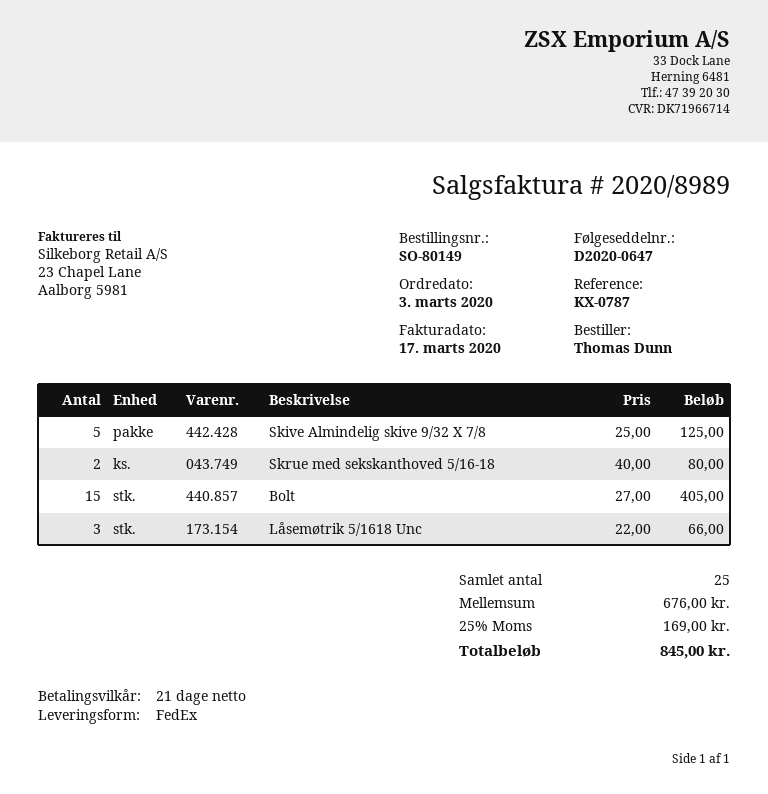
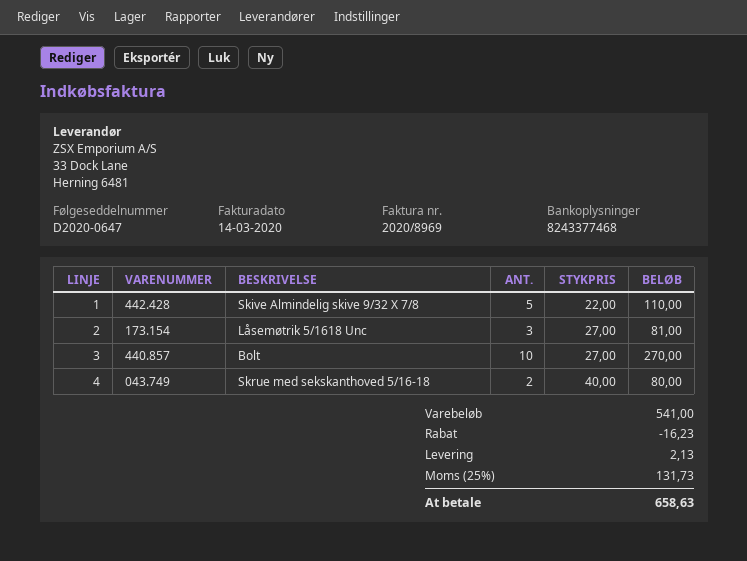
invoice number: 2020/8989 -> 2020/8969
invoice date: 2020-03-17 -> 2020-03-14
Skive Almindelig skive 9/32 X 7/8: 5 x 25.00 = 125.00 -> 5 x 22.00 = 110.00
Bolt: 15 x 27.00 = 405.00 -> 10 x 27.00 = 270.00
Låsemøtrik 5/1618 Unc: 3 x 22.00 = 66.00 -> 3 x 27.00 = 81.00
subtotal: 676.00 -> 541.00
discount: none -> 16.23
shipping: none -> 2.13
tax: 25% = 169.00 -> 25% = 131.73
total: 845.00 -> 658.63

